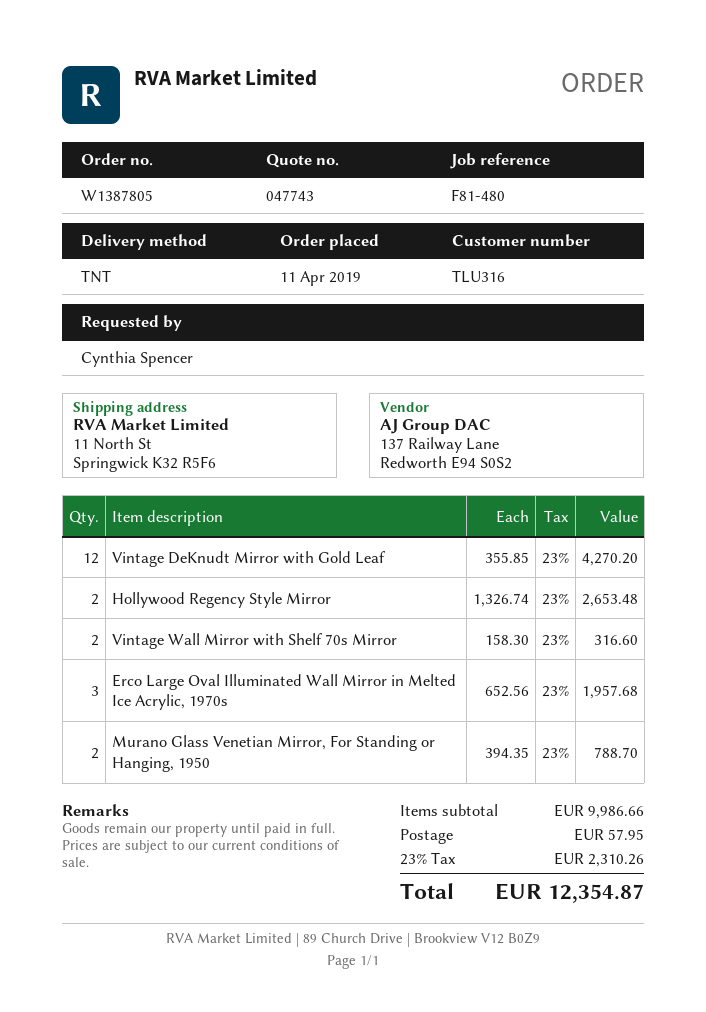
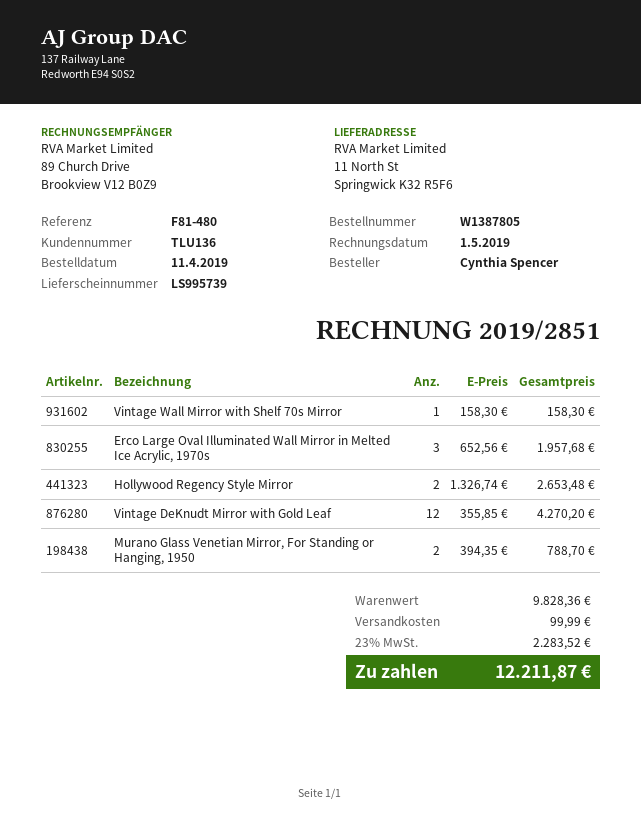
customer number: TLU316 -> TLU136
Vintage Wall Mirror with Shelf 70s Mirror: 2 x 158.30 = 316.60 -> 1 x 158.30 = 158.30
subtotal: 9986.66 -> 9828.36
shipping: 57.95 -> 99.99
tax: 23% = 2310.26 -> 23% = 2283.52
total: 12354.87 -> 12211.87

